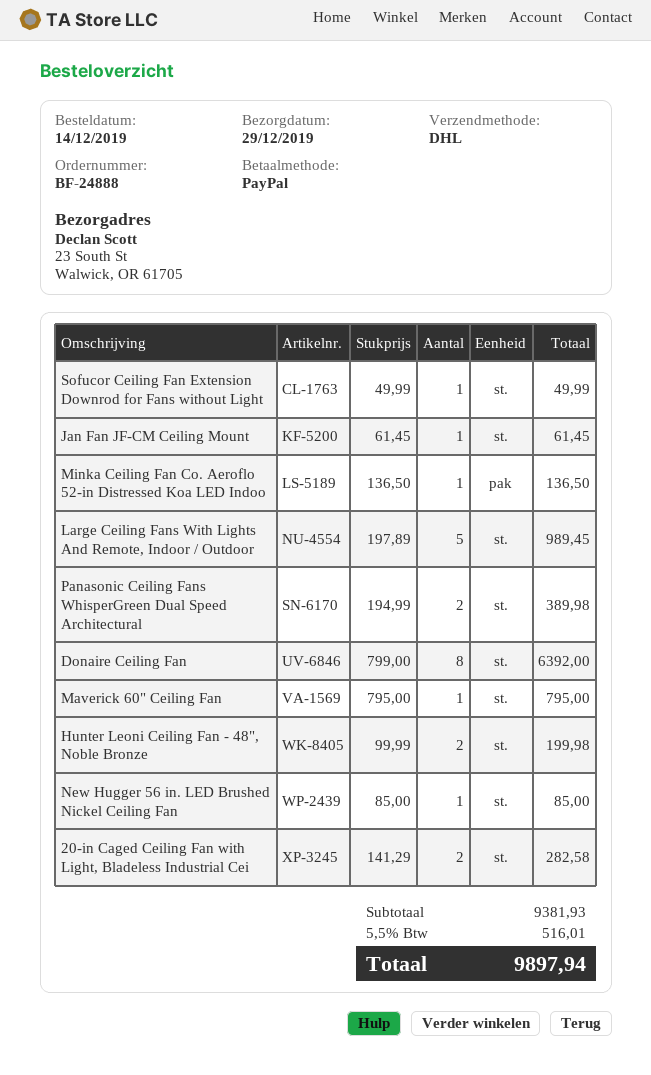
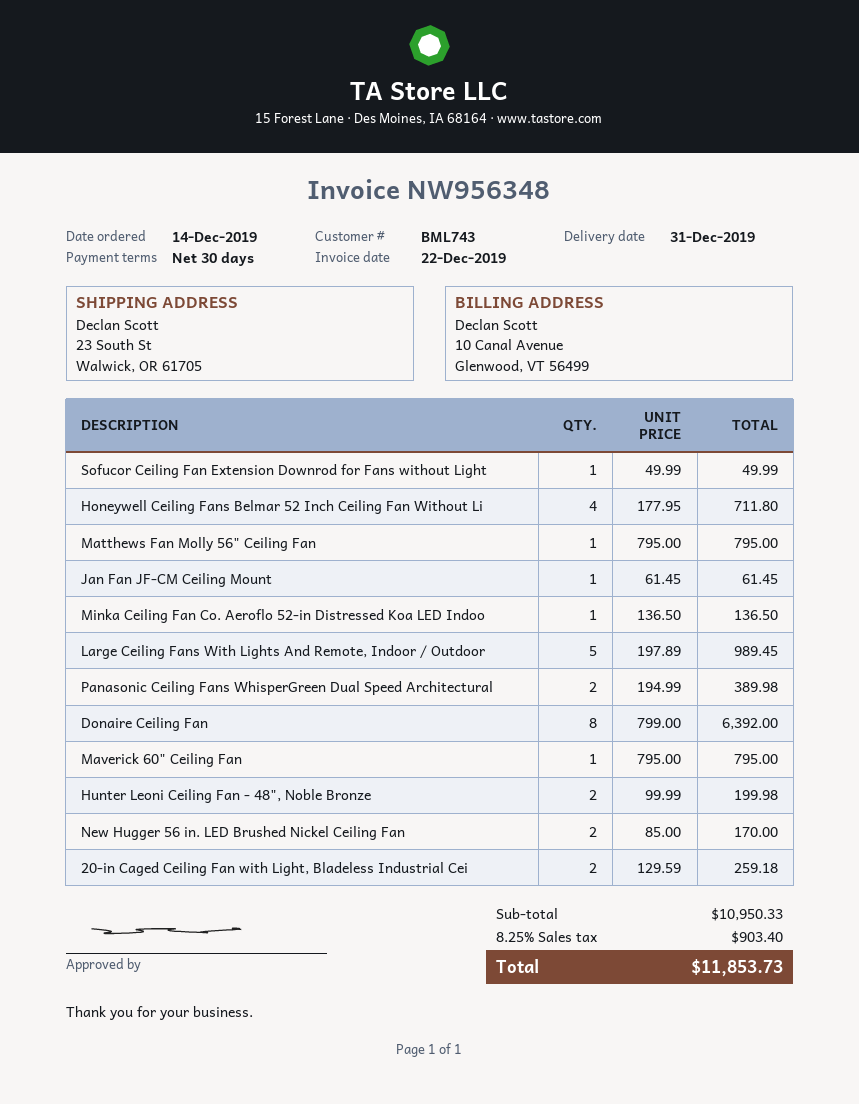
delivery date: 2019-12-29 -> 2019-12-31
New Hugger 56 in. LED Brushed Nickel Ceiling Fan: 1 x 85.00 = 85.00 -> 2 x 85.00 = 170.00
20-in Caged Ceiling Fan with Light, Bladeless Industrial Cei: 2 x 141.29 = 282.58 -> 2 x 129.59 = 259.18
Honeywell Ceiling Fans Belmar 52 Inch Ceiling Fan Without Li: none -> 4 x 177.95 = 711.80
Matthews Fan Molly 56" Ceiling Fan: none -> 1 x 795.00 = 795.00
subtotal: 9381.93 -> 10950.33
tax: 5.5% = 516.01 -> 8.25% = 903.40
total: 9897.94 -> 11853.73

